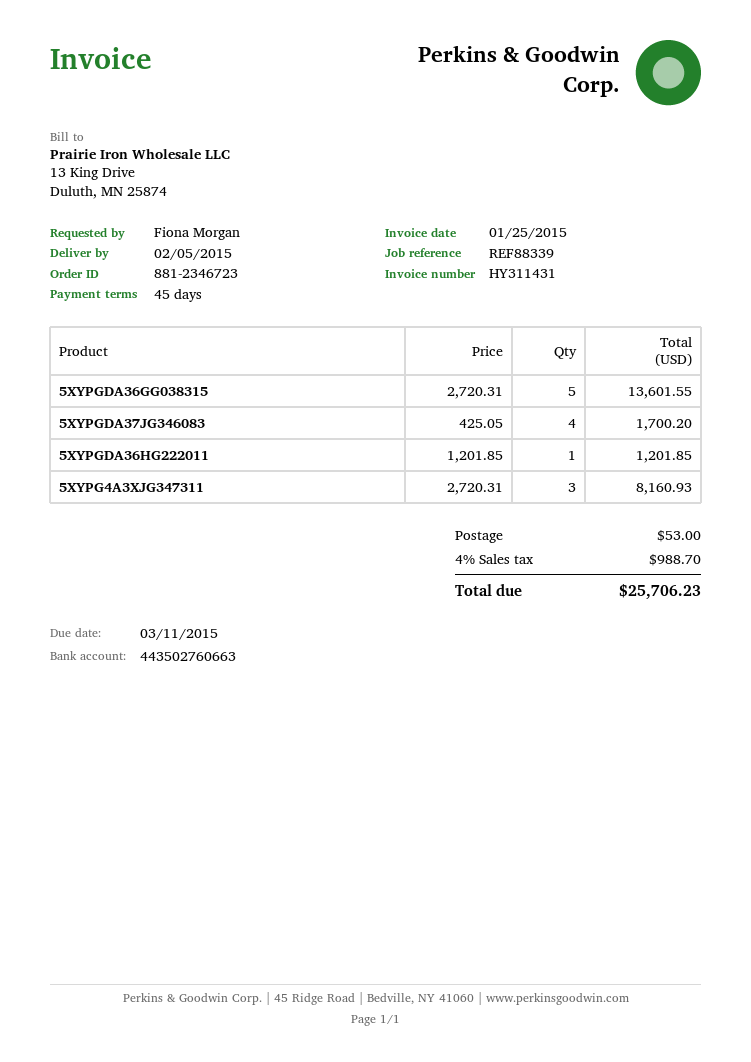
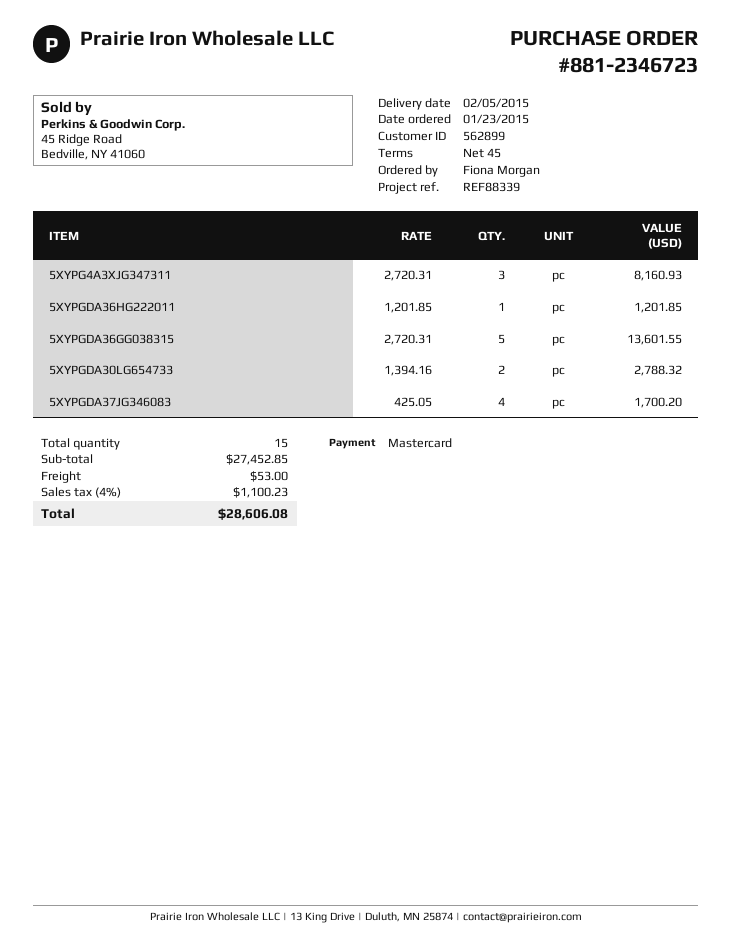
5XYPGDA30LG654733: none -> 2 x 1394.16 = 2788.32
tax: 4% = 988.70 -> 4% = 1100.23
total: 25706.23 -> 28606.08

